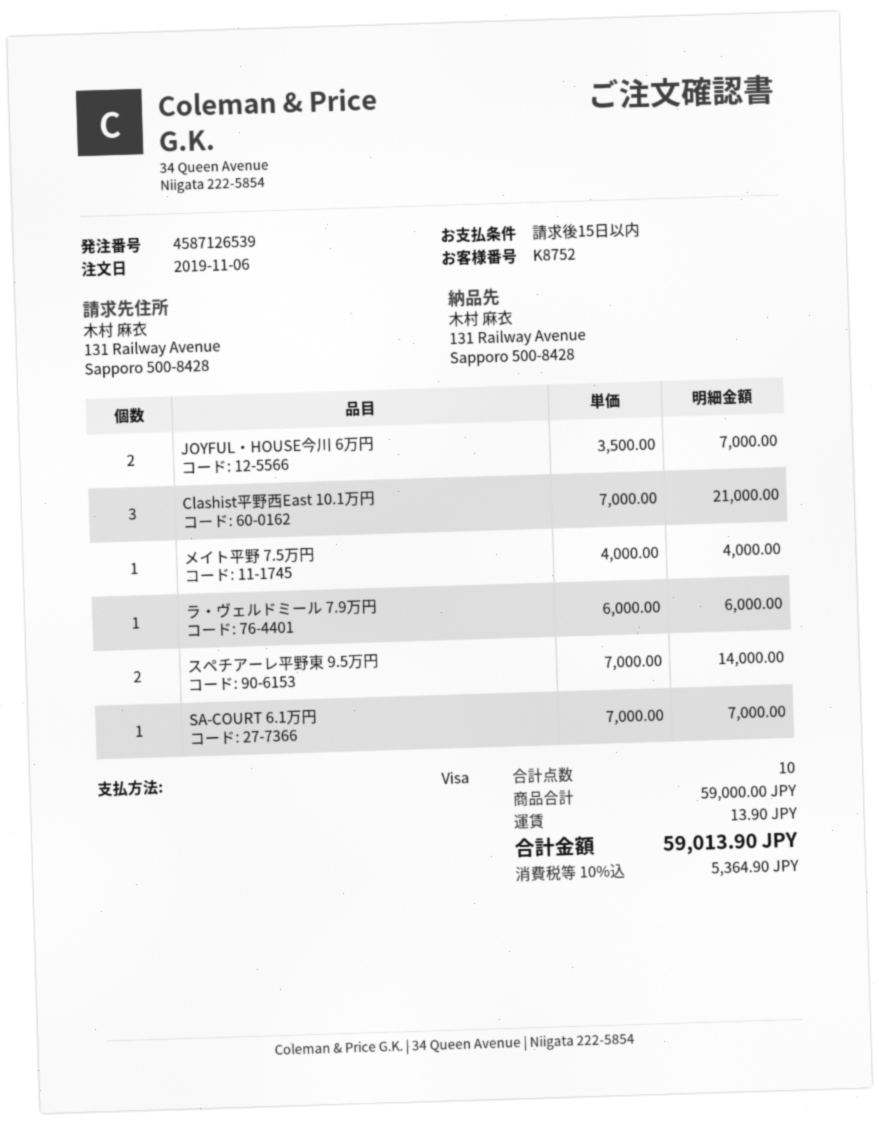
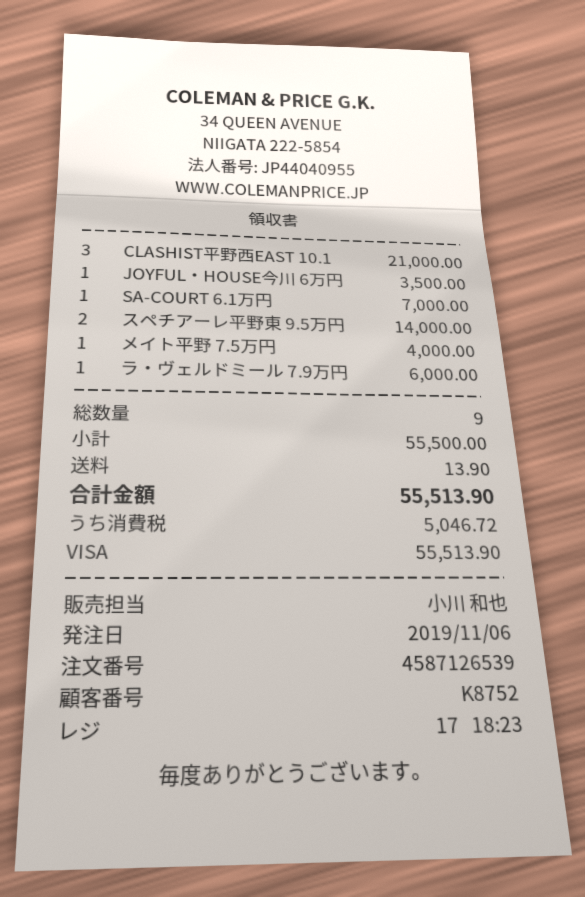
JOYFUL・HOUSE今川 6万円: 2 for 7000.00 -> 1 for 3500.00
total quantity: 10 -> 9
subtotal: 59000.00 -> 55500.00
tax: 5364.90 -> 5046.72
total: 59013.90 -> 55513.90

